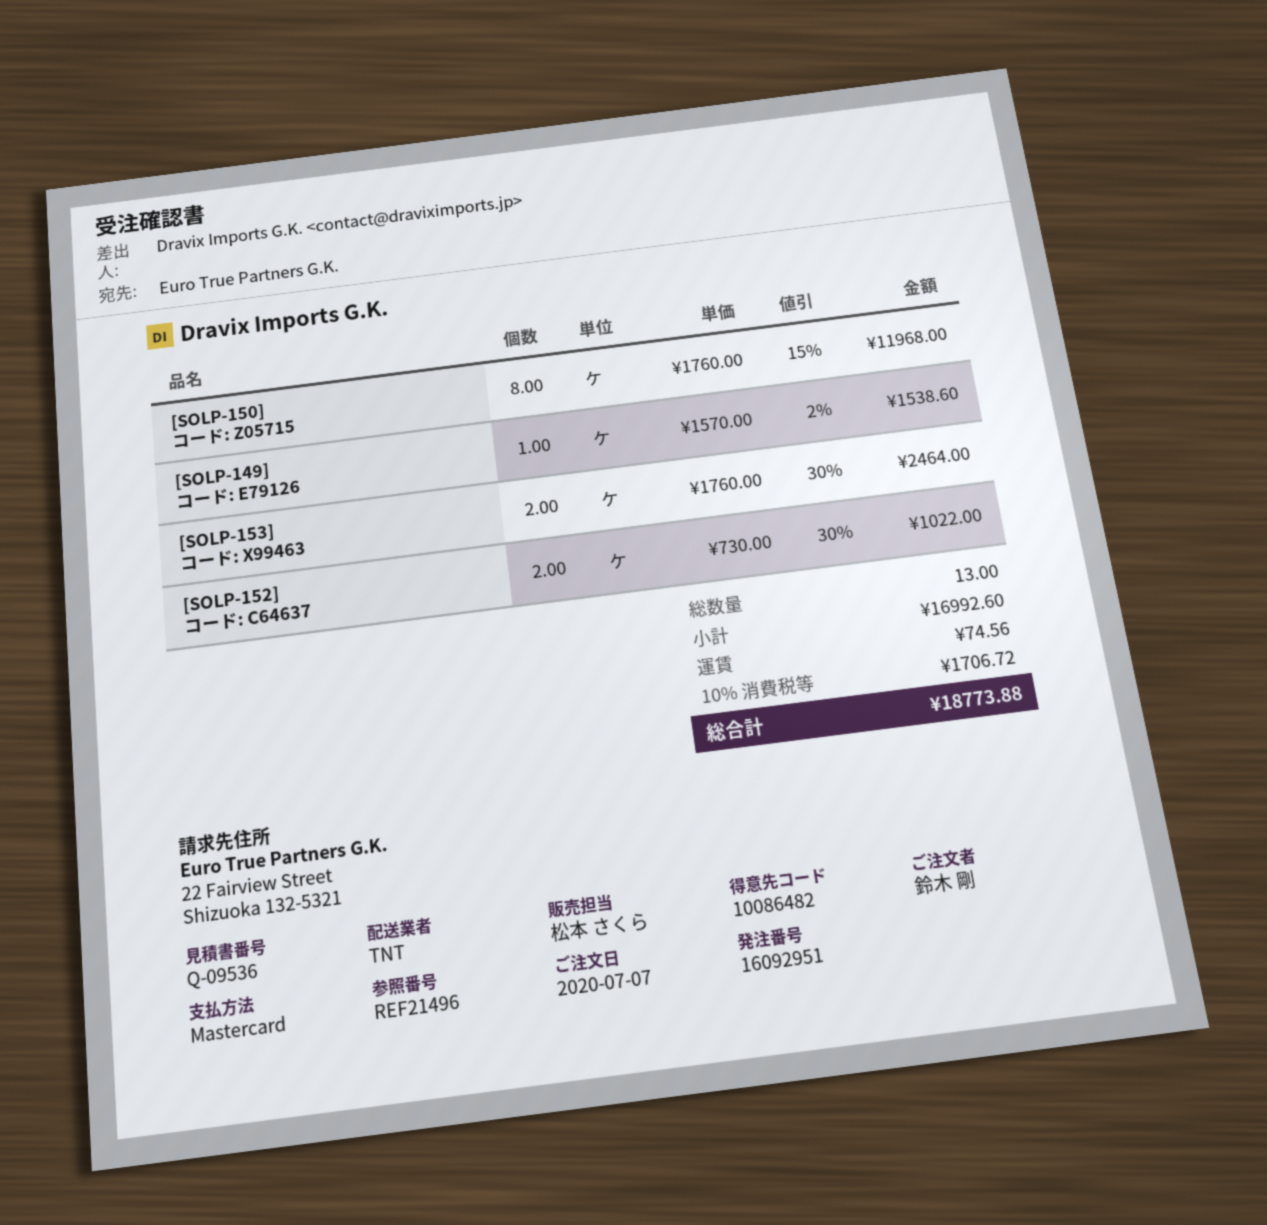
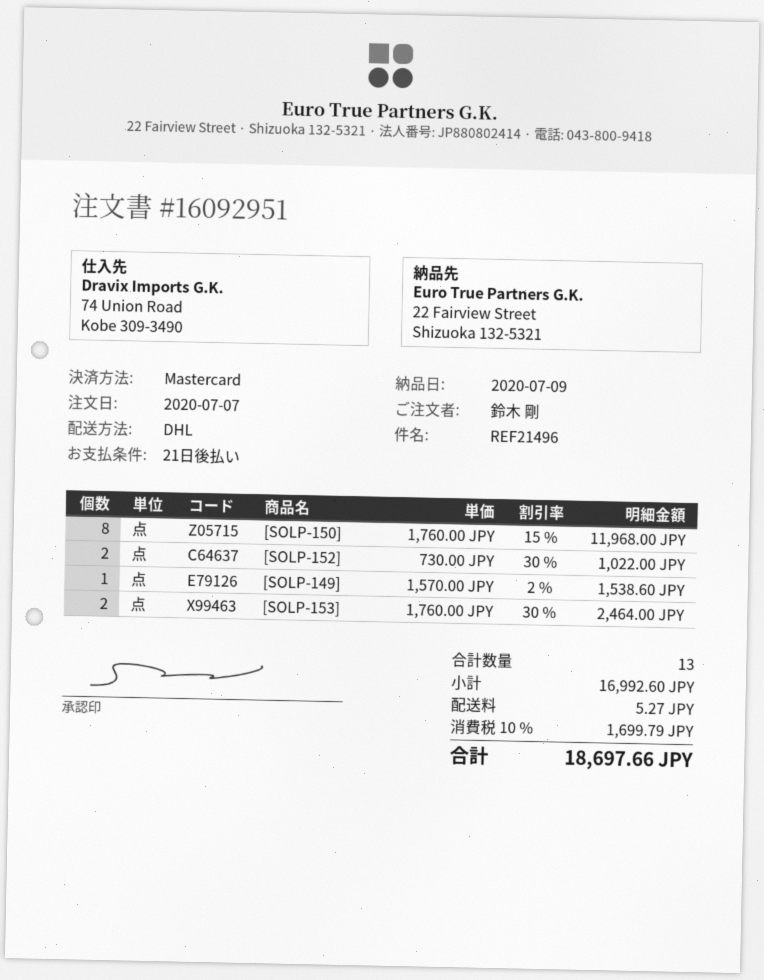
shipping method: TNT -> DHL
shipping: 74.56 -> 5.27
tax: 10% = 1706.72 -> 10% = 1699.79
total: 18773.88 -> 18697.66

